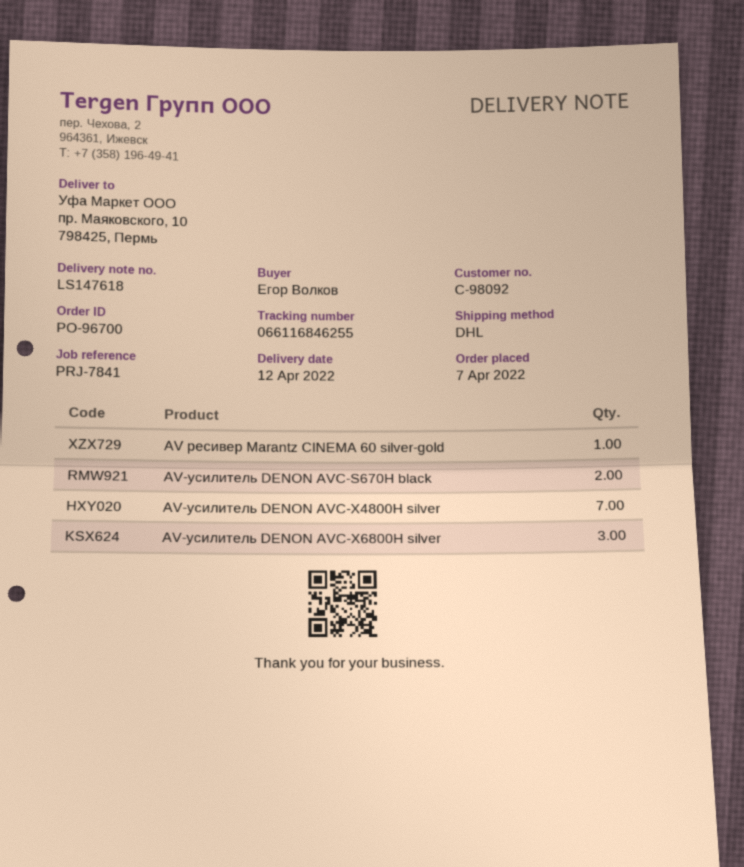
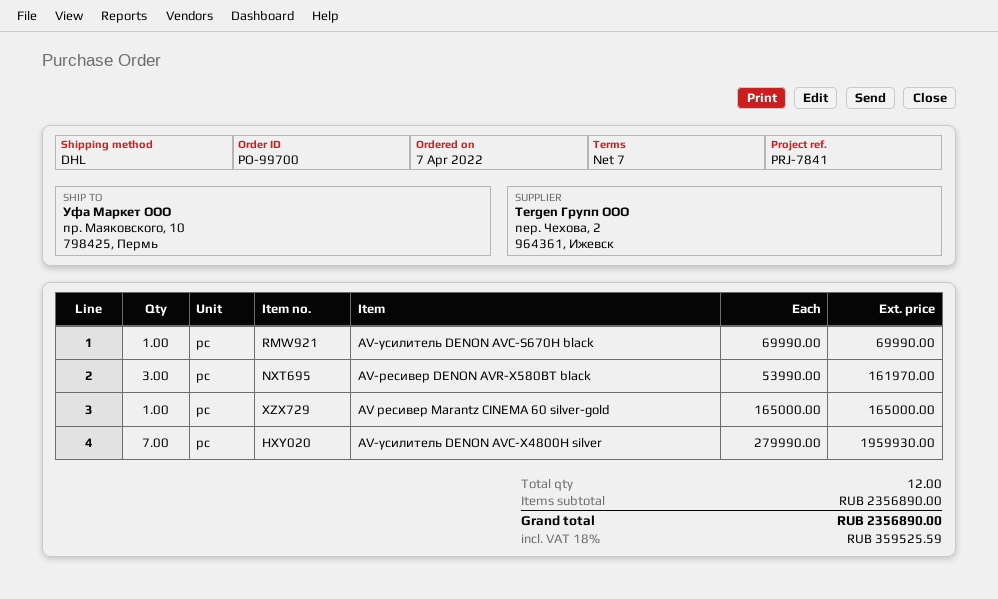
order number: PO-96700 -> PO-99700
AV-усилитель DENON AVC-S670H black: 2 -> 1
AV-усилитель DENON AVC-X6800H silver: 3 -> none
AV-ресивер DENON AVR-X580BT black: none -> 3

